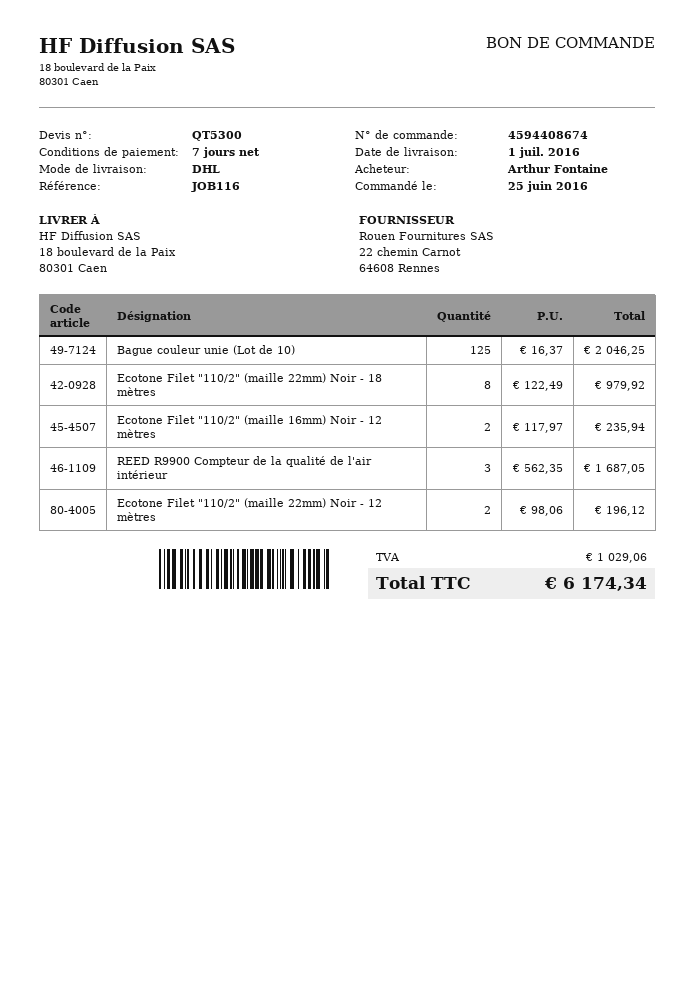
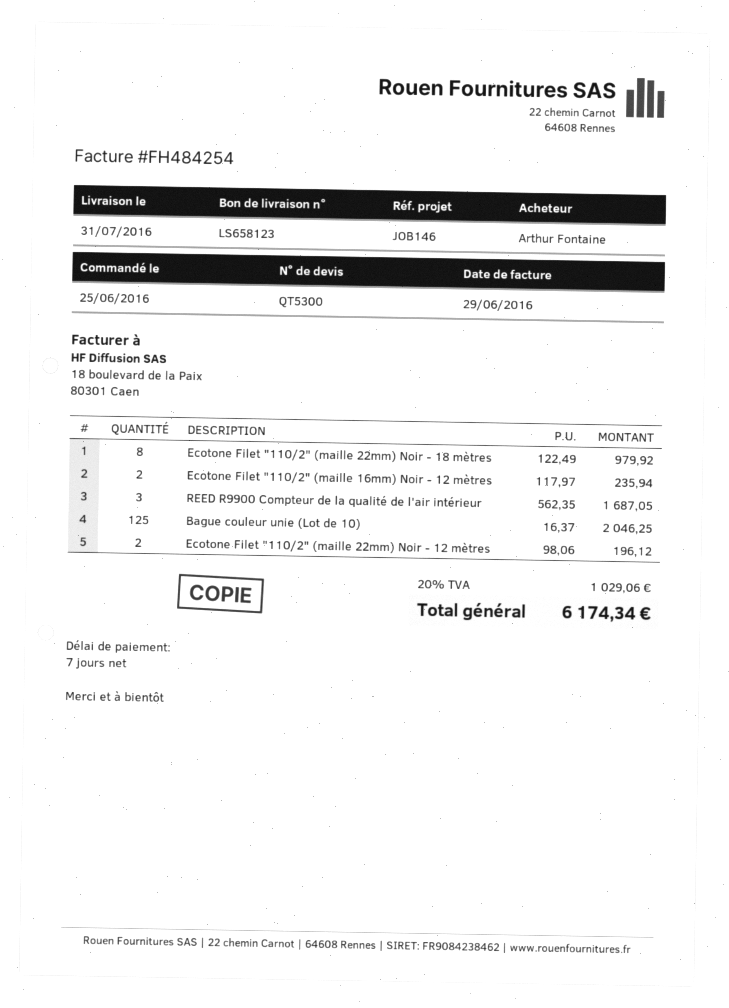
delivery date: 2016-07-01 -> 2016-07-31
reference: JOB116 -> JOB146

